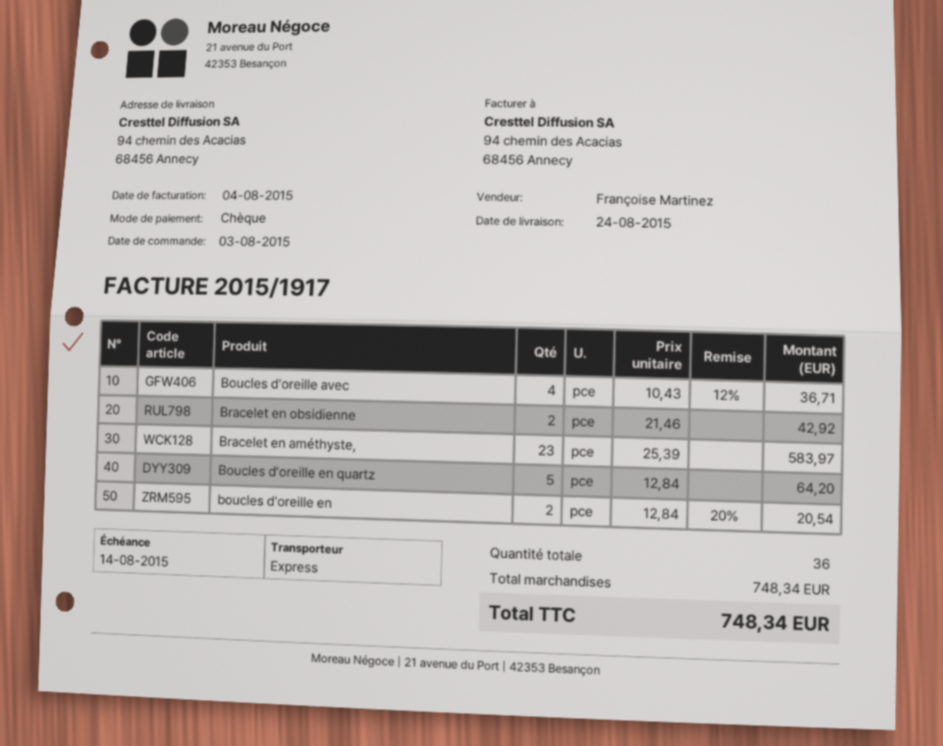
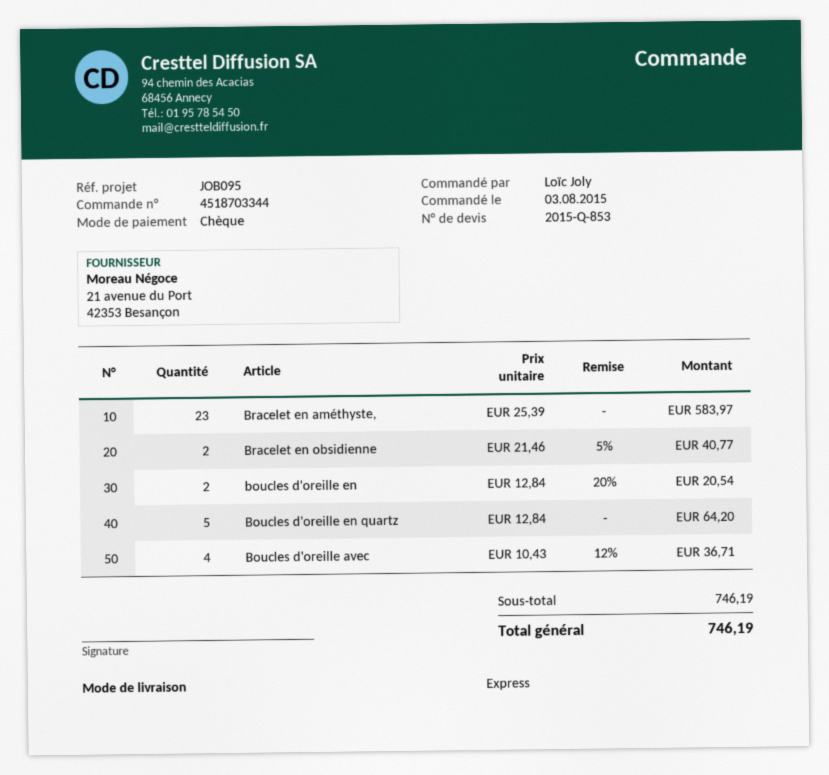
Bracelet en obsidienne: 2 x 21.46 = 42.92 -> 2 x 21.46 - 5% = 40.77
subtotal: 748.34 -> 746.19
total: 748.34 -> 746.19

